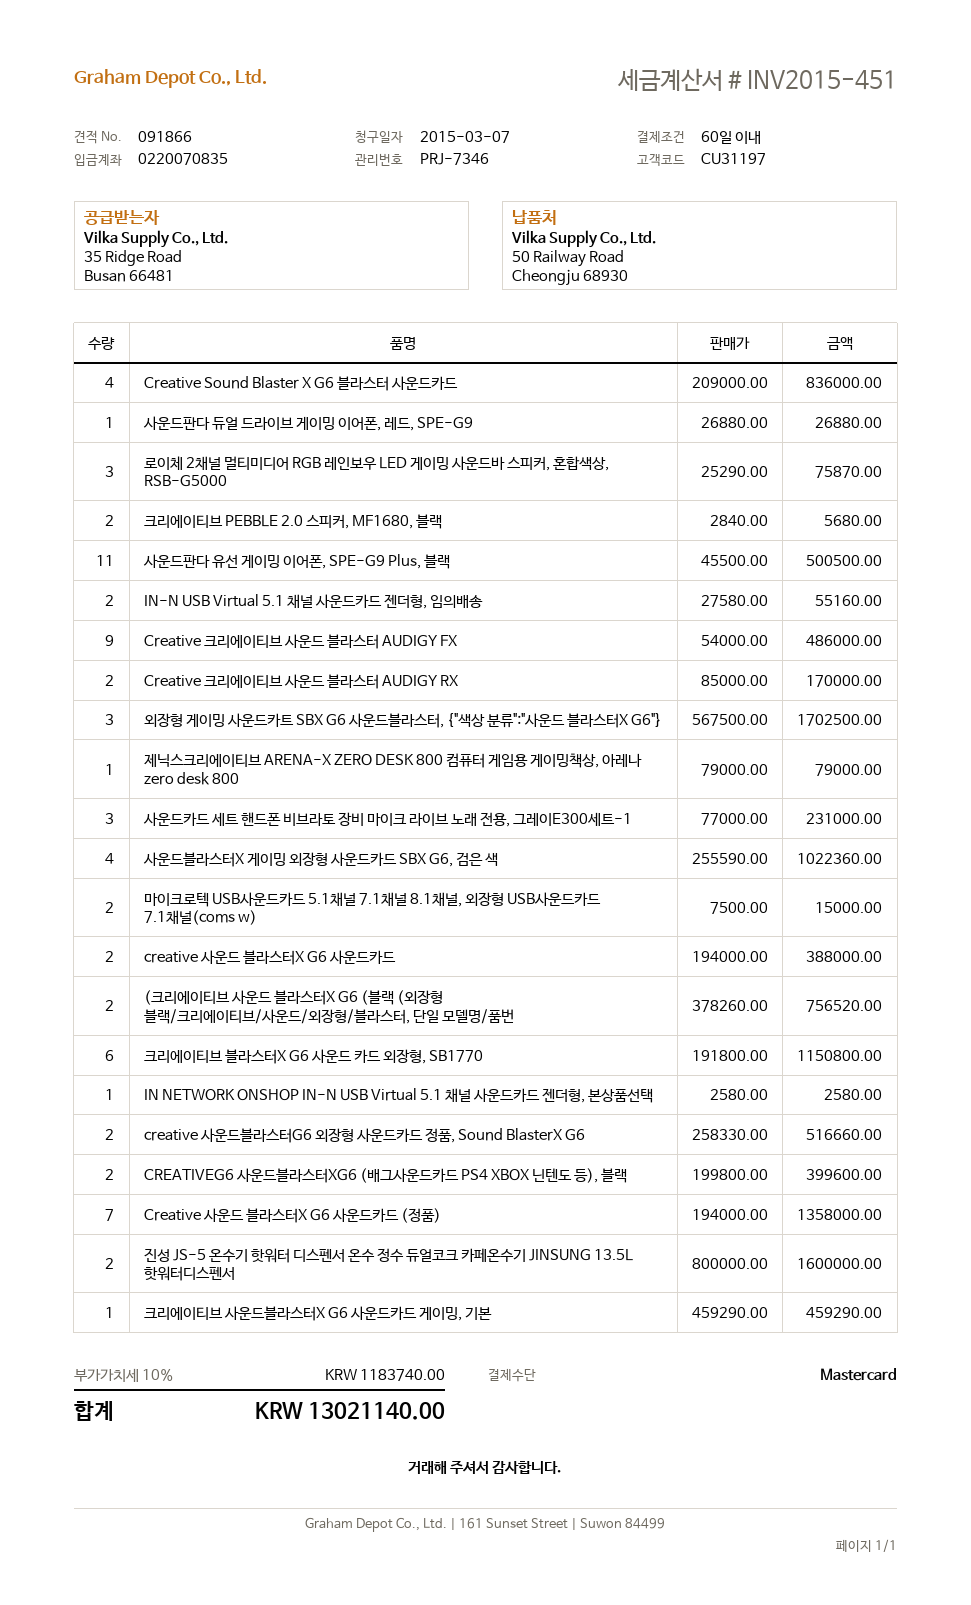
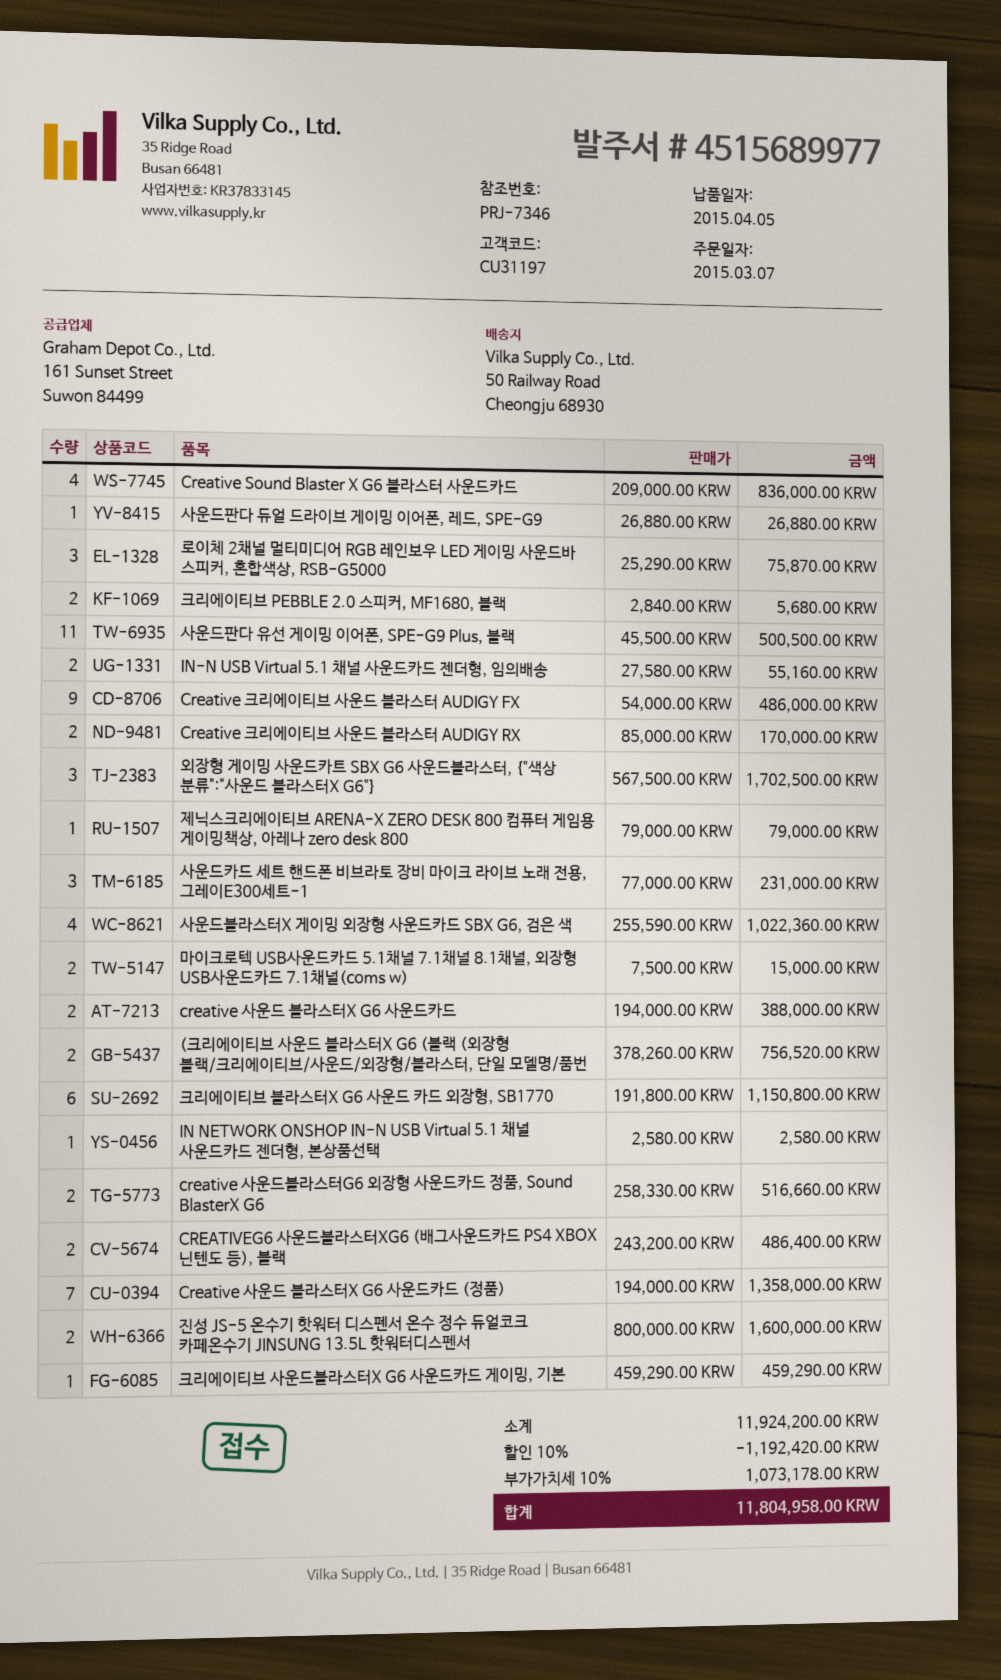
CREATIVEG6 사운드블라스터XG6 (배그사운드카드 PS4 XBOX 닌텐도 등), 블랙: 2 x 199800.00 = 399600.00 -> 2 x 243200.00 = 486400.00
discount: none -> 10% = 1192420.00
tax: 10% = 1183740.00 -> 10% = 1073178.00
total: 13021140.00 -> 11804958.00

